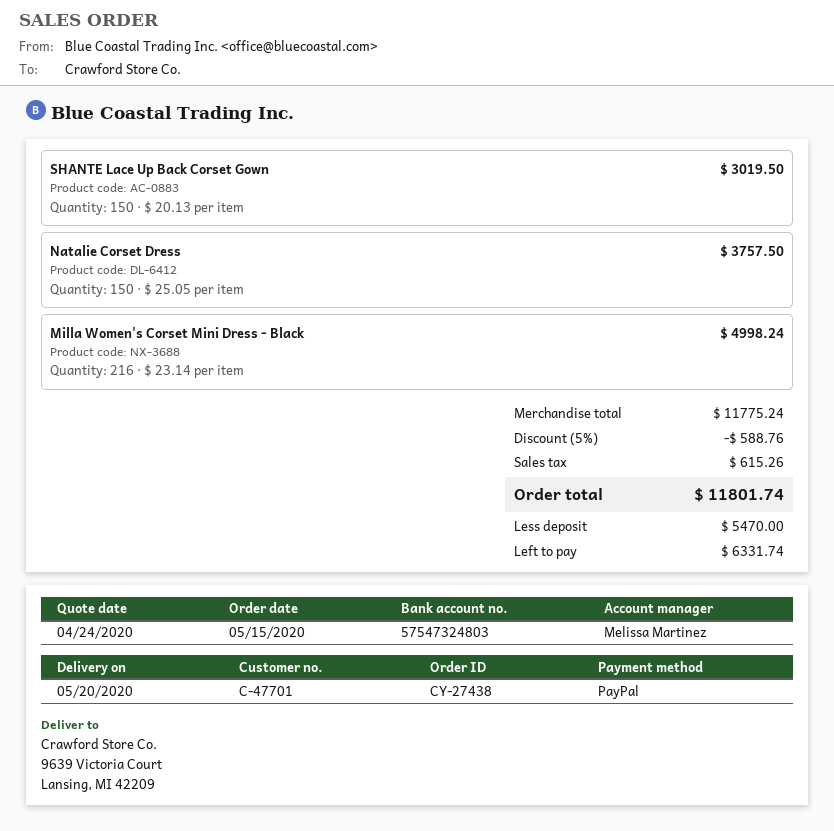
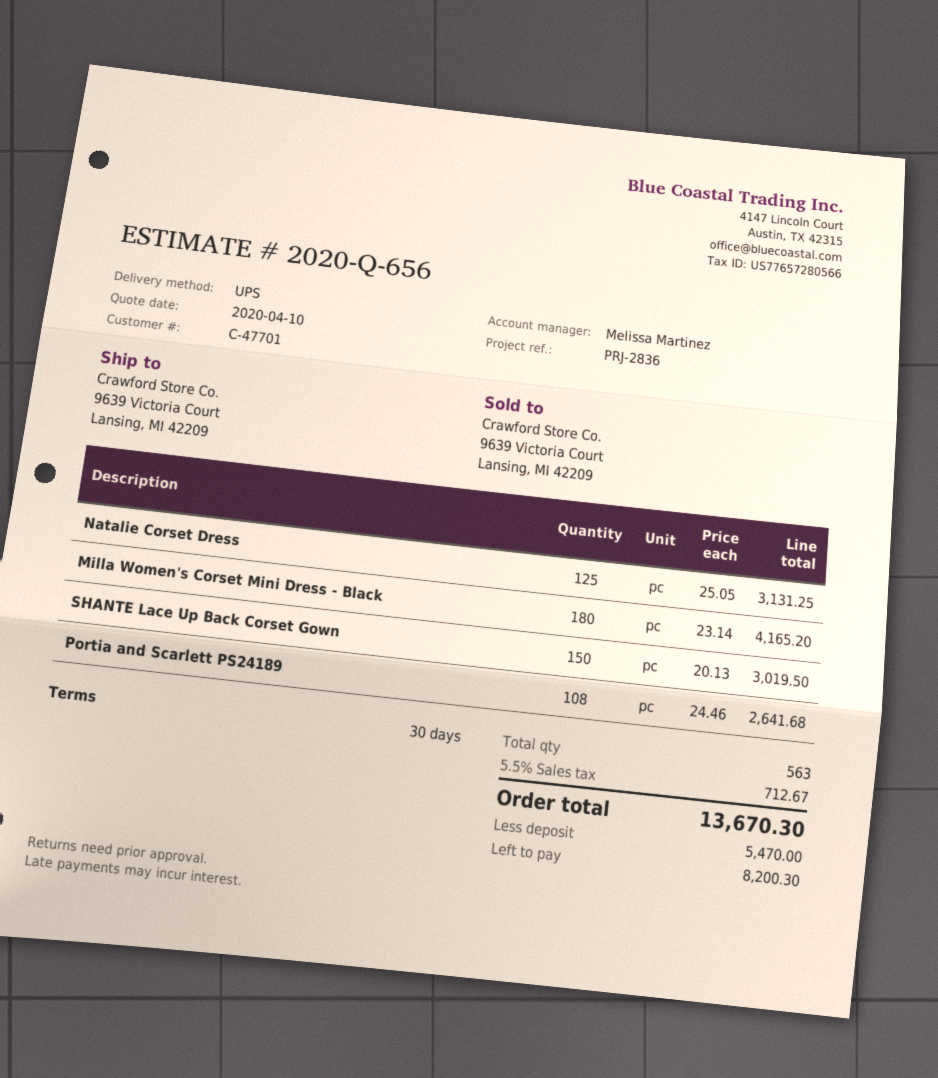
quote date: 2020-04-24 -> 2020-04-10
Natalie Corset Dress: 150 x 25.05 = 3757.50 -> 125 x 25.05 = 3131.25
Milla Women's Corset Mini Dress - Black: 216 x 23.14 = 4998.24 -> 180 x 23.14 = 4165.20
Portia and Scarlett PS24189: none -> 108 x 24.46 = 2641.68
discount: 5% = 588.76 -> none
tax: 615.26 -> 712.67
total: 11801.74 -> 13670.30
balance: 6331.74 -> 8200.30

